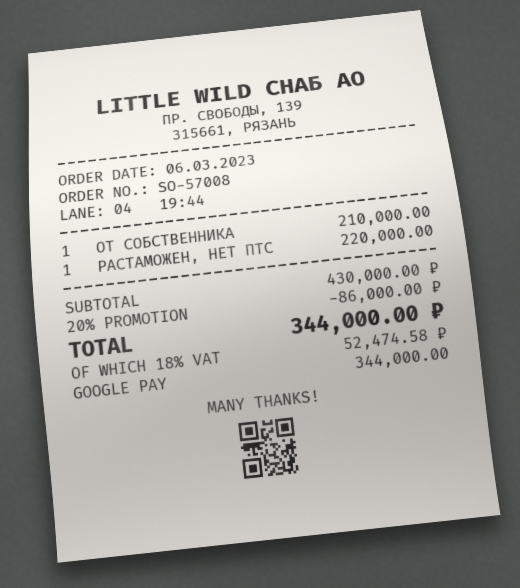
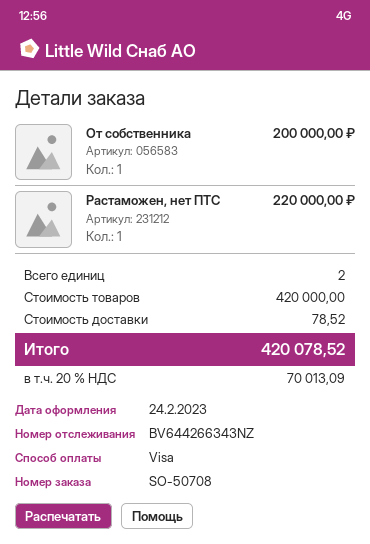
order number: SO-57008 -> SO-50708
order date: 2023-03-06 -> 2023-02-24
payment method: Google Pay -> Visa
ОТ СОБСТВЕННИКА: 1 for 210000.00 -> 1 for 200000.00
subtotal: 430000.00 -> 420000.00
discount: 20% = 86000.00 -> none
shipping: none -> 78.52
tax: 18% = 52474.58 -> 20% = 70013.09
total: 344000.00 -> 420078.52

